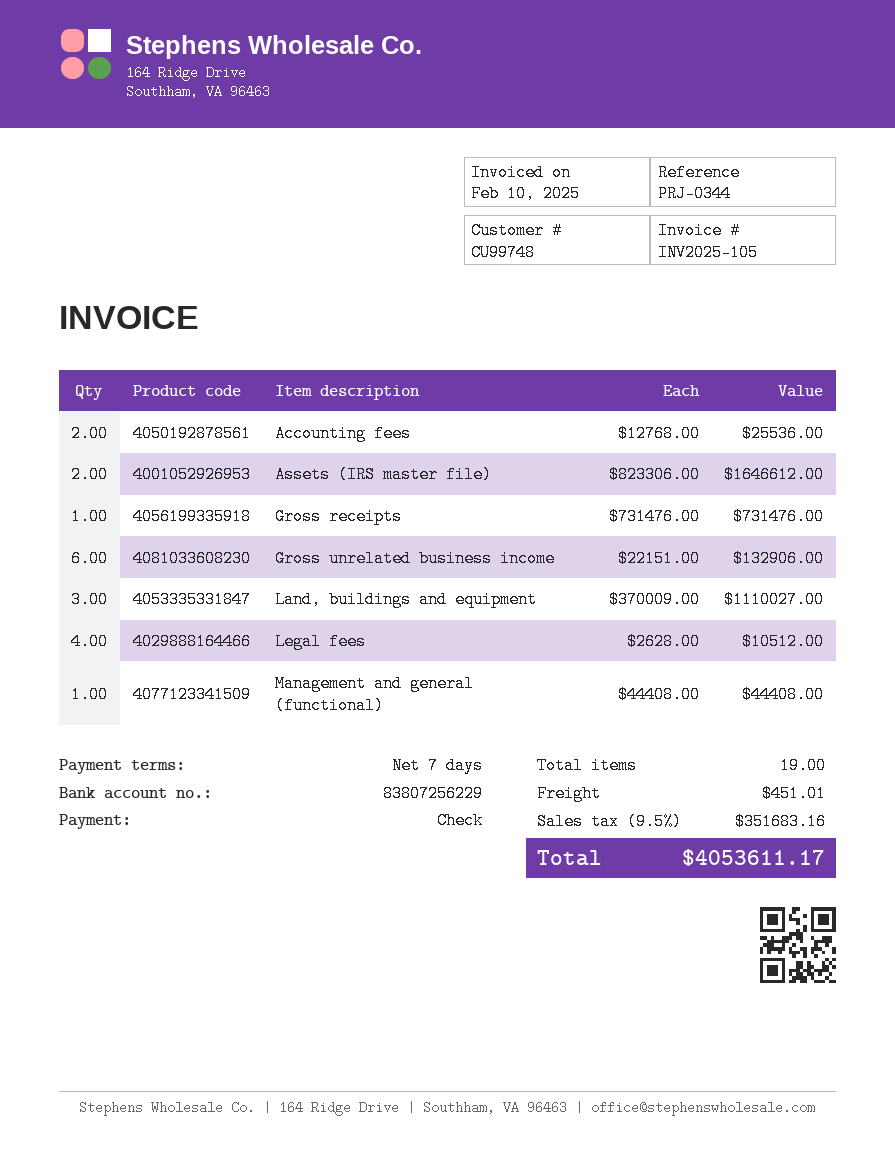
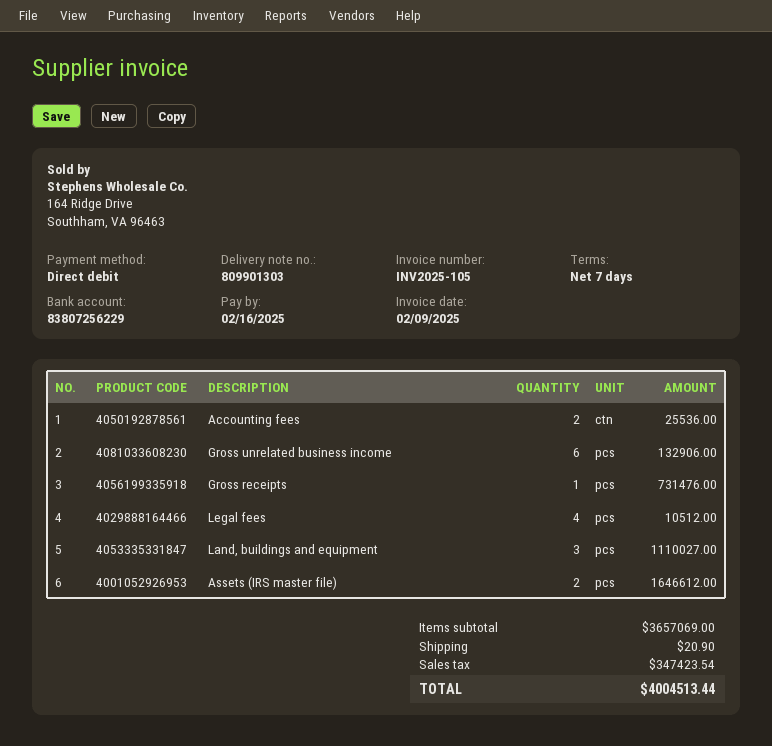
invoice date: 2025-02-10 -> 2025-02-09
payment method: cheque -> direct debit
Management and general (functional): 1 for 44408.00 -> none
shipping: 451.01 -> 20.90
tax: 351683.16 -> 347423.54
total: 4053611.17 -> 4004513.44

